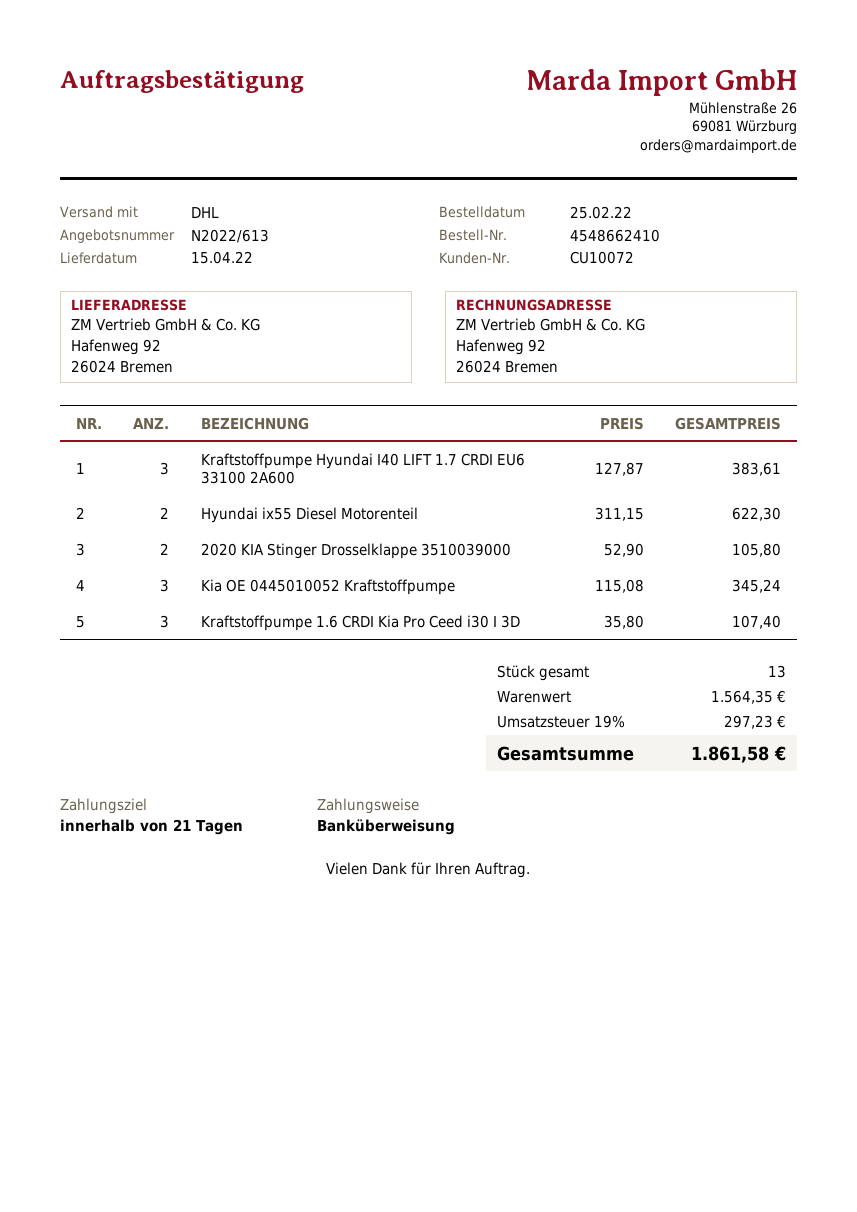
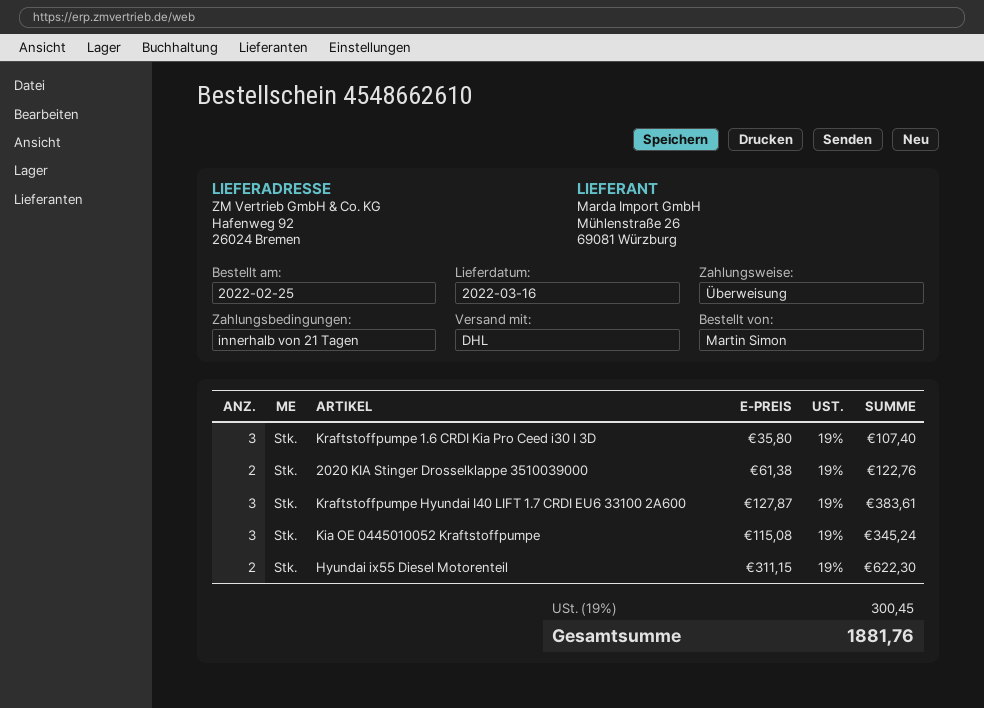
order number: 4548662410 -> 4548662610
delivery date: 2022-04-15 -> 2022-03-16
2020 KIA Stinger Drosselklappe 3510039000: 2 x 52.90 = 105.80 -> 2 x 61.38 = 122.76
tax: 19% = 297.23 -> 19% = 300.45
total: 1861.58 -> 1881.76

